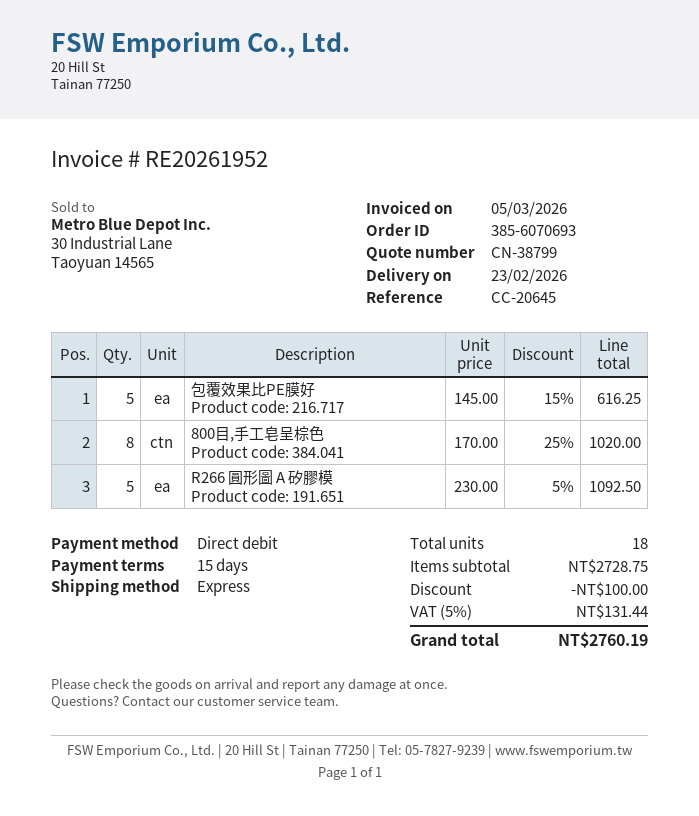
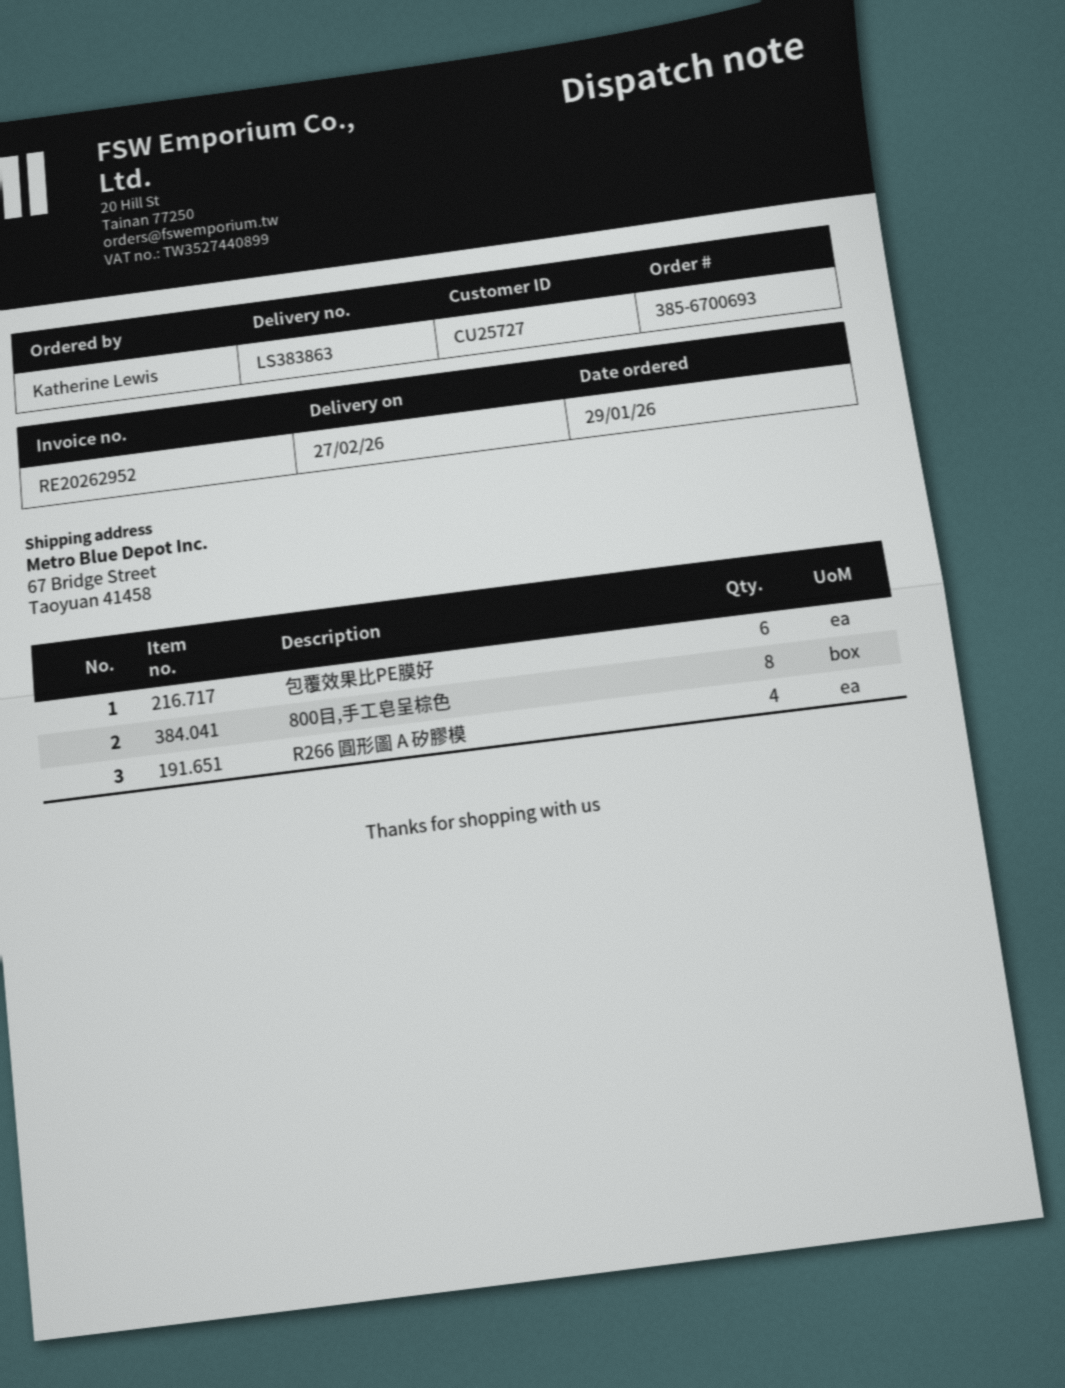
order number: 385-6070693 -> 385-6700693
delivery date: 2026-02-23 -> 2026-02-27
invoice number: RE20261952 -> RE20262952
包覆效果比PE膜好: 5 -> 6
R266 圓形圖 A 矽膠模: 5 -> 4

